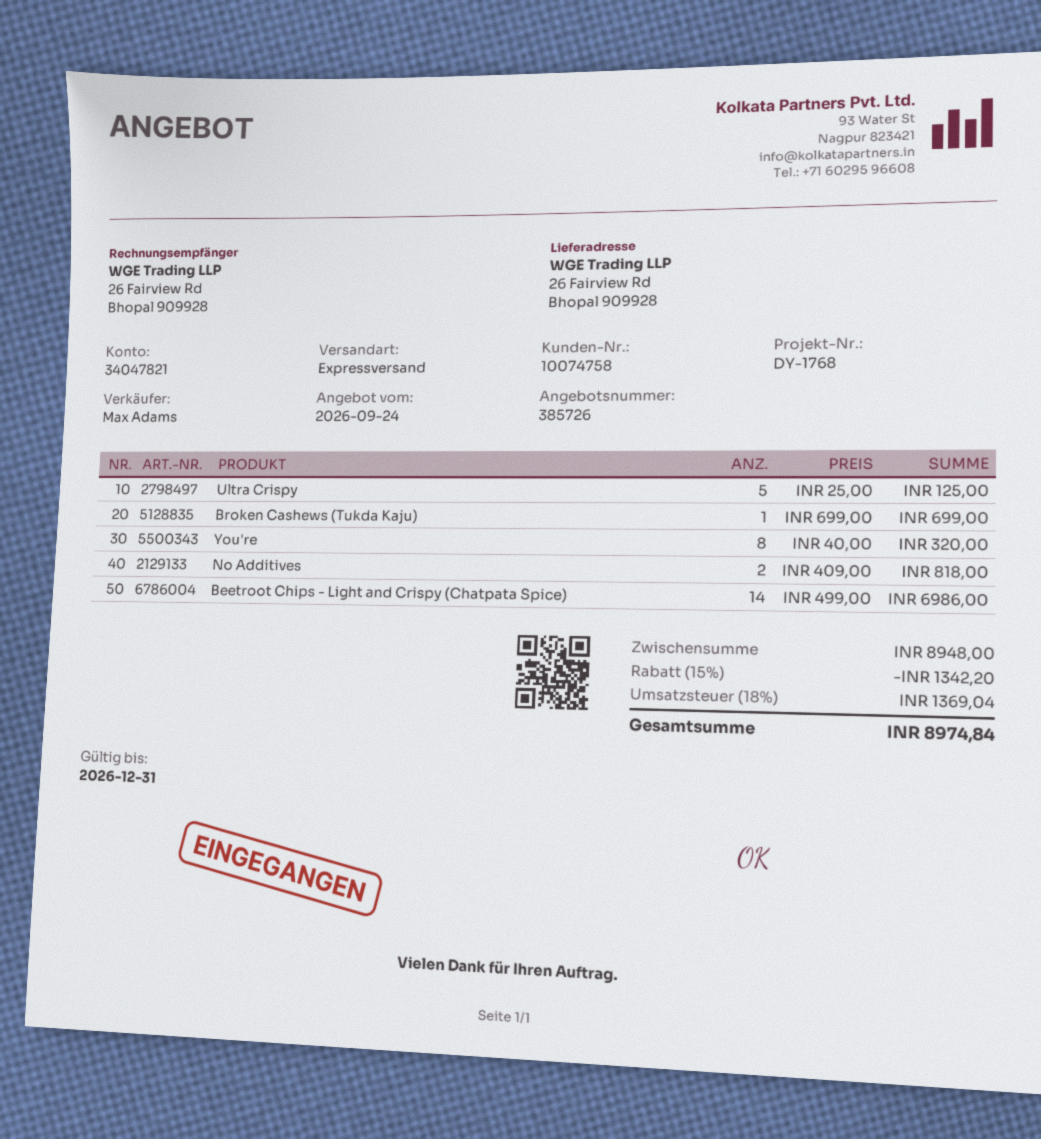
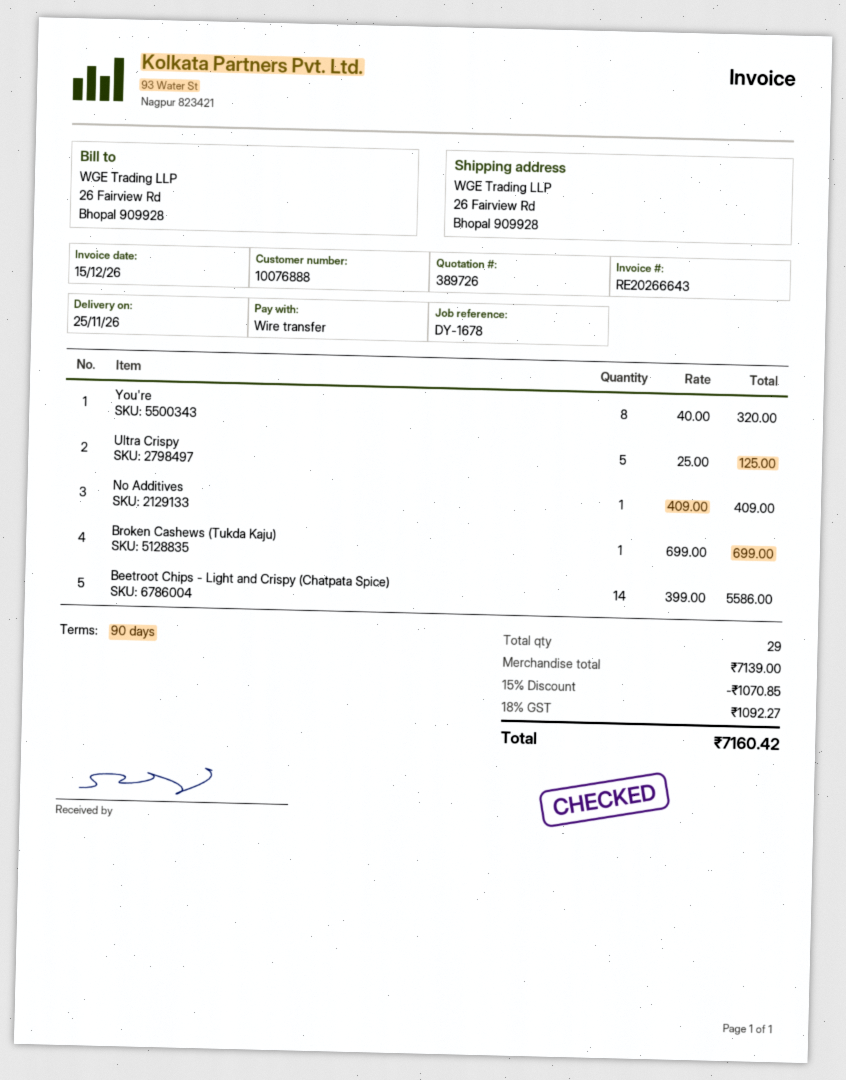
quote number: 385726 -> 389726
customer number: 10074758 -> 10076888
reference: DY-1768 -> DY-1678
No Additives: 2 x 409.00 = 818.00 -> 1 x 409.00 = 409.00
Beetroot Chips - Light and Crispy (Chatpata Spice): 14 x 499.00 = 6986.00 -> 14 x 399.00 = 5586.00
subtotal: 8948.00 -> 7139.00
discount: 15% = 1342.20 -> 15% = 1070.85
tax: 18% = 1369.04 -> 18% = 1092.27
total: 8974.84 -> 7160.42

